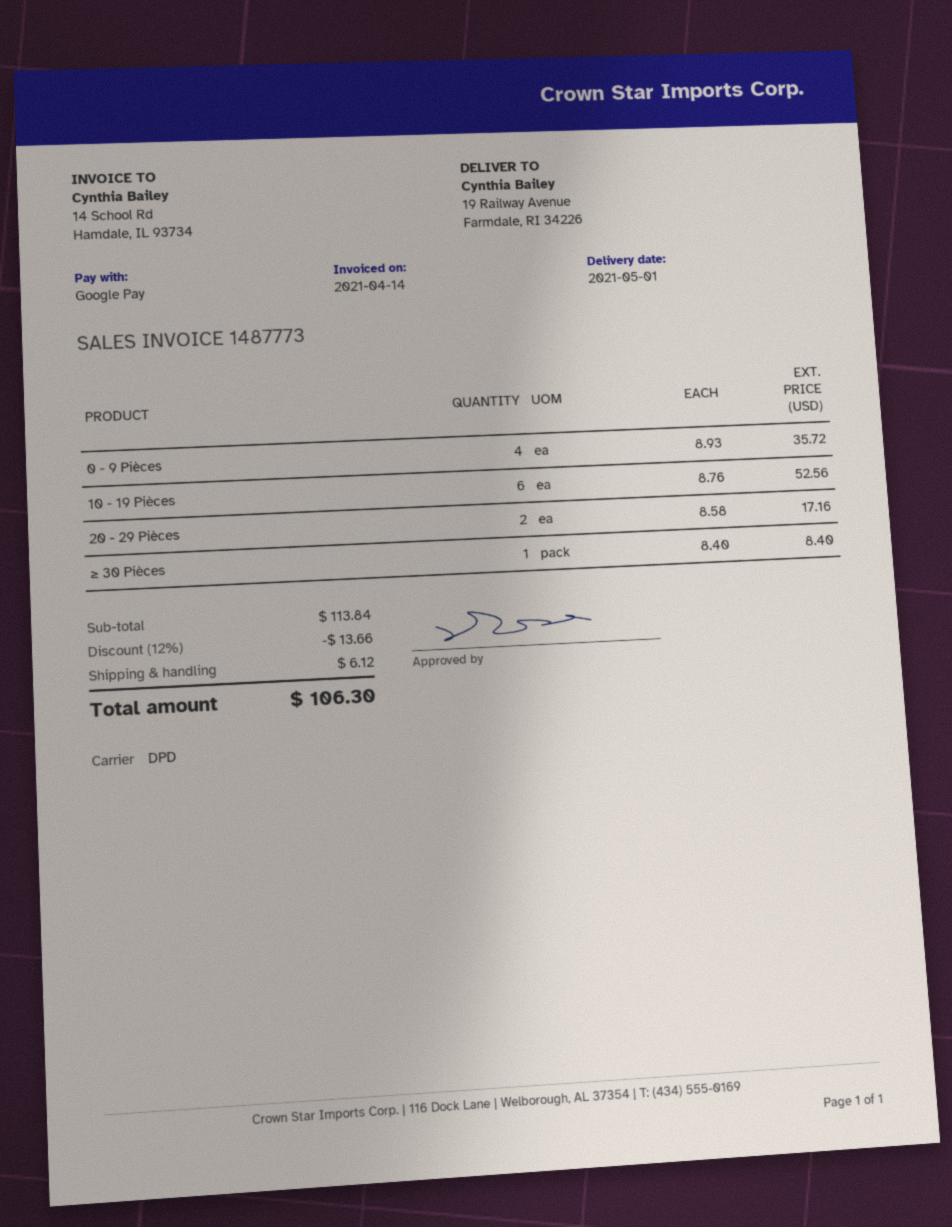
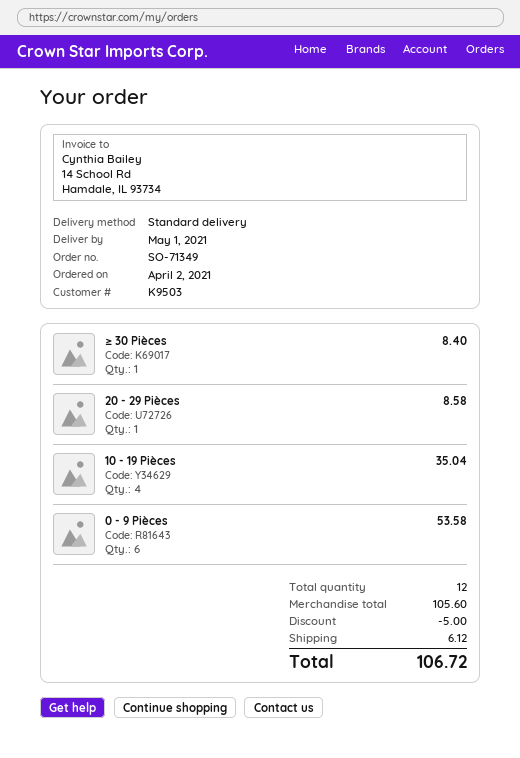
shipping method: DPD -> standard
0 - 9 Pièces: 4 for 35.72 -> 6 for 53.58
10 - 19 Pièces: 6 for 52.56 -> 4 for 35.04
20 - 29 Pièces: 2 for 17.16 -> 1 for 8.58
subtotal: 113.84 -> 105.60
discount: 13.66 -> 5.00
total: 106.30 -> 106.72

